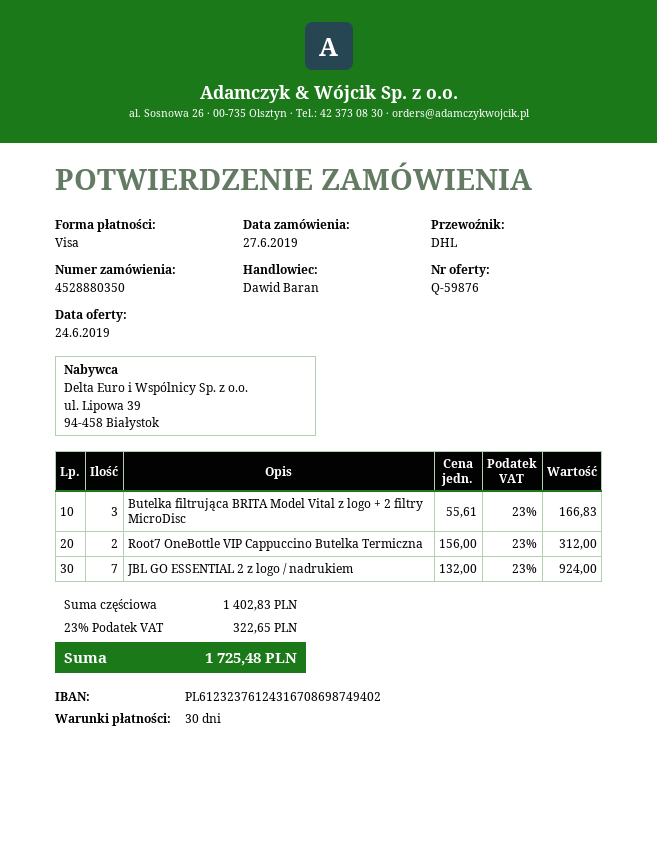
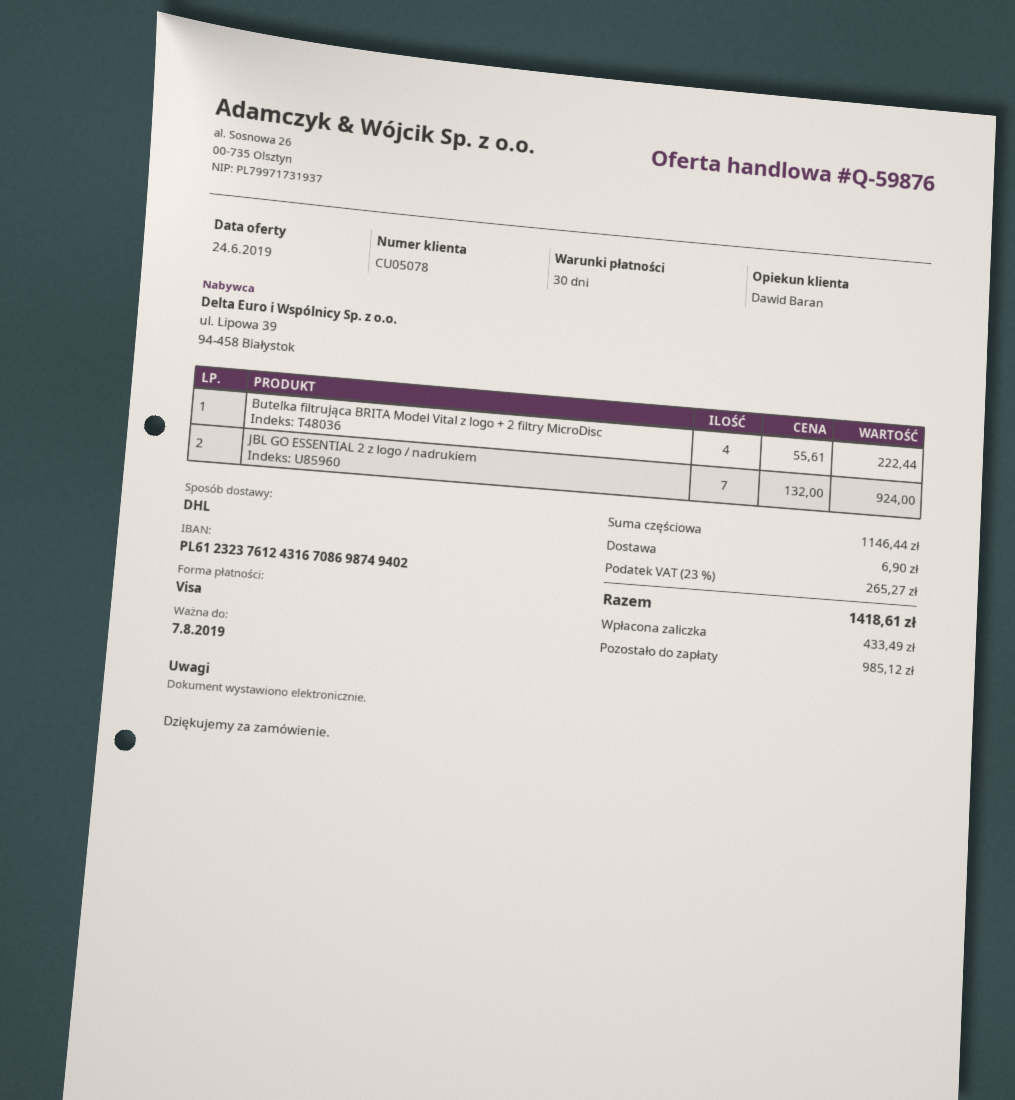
Butelka filtrująca BRITA Model Vital z logo + 2 filtry MicroDisc: 3 x 55.61 = 166.83 -> 4 x 55.61 = 222.44
Root7 OneBottle VIP Cappuccino Butelka Termiczna: 2 x 156.00 = 312.00 -> none
subtotal: 1402.83 -> 1146.44
shipping: none -> 6.90
tax: 23% = 322.65 -> 23% = 265.27
total: 1725.48 -> 1418.61

